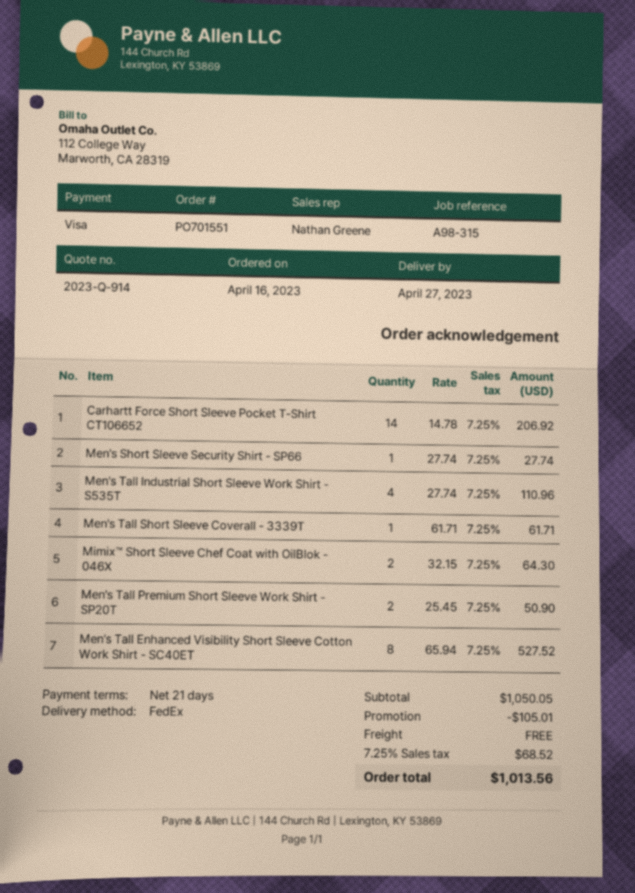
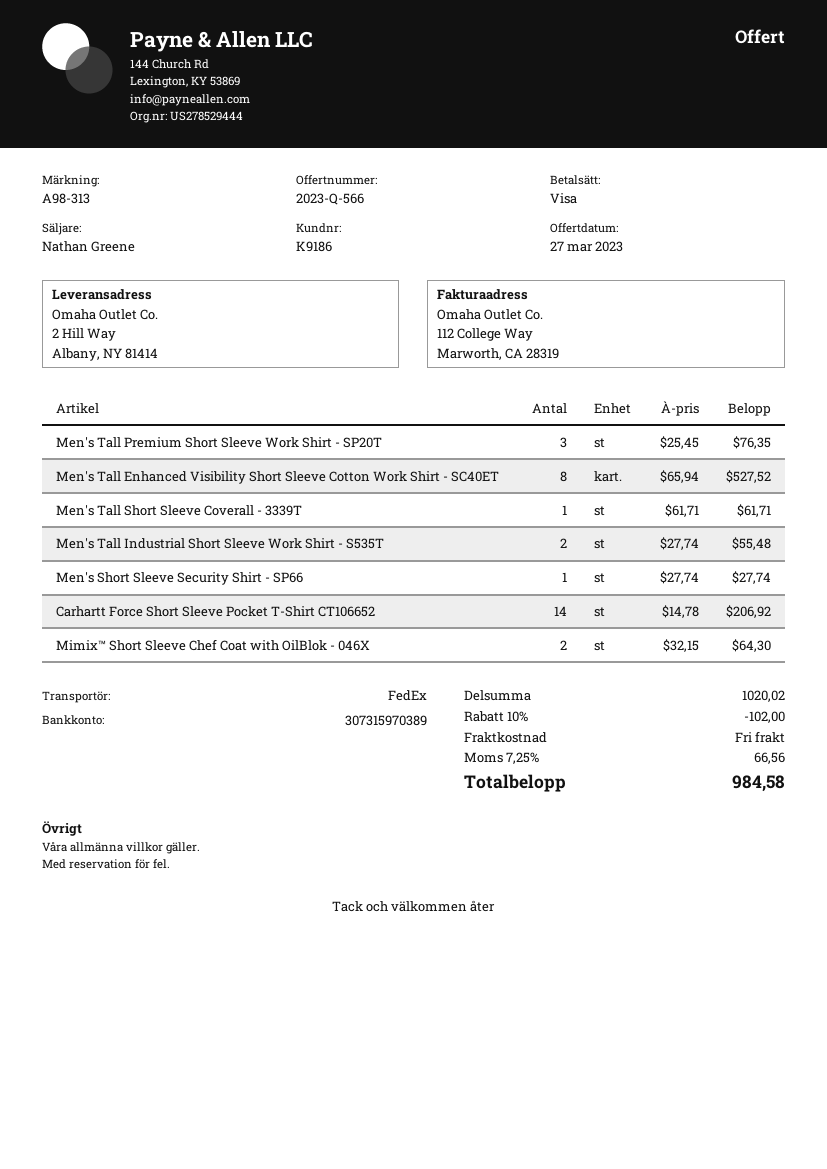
quote number: 2023-Q-914 -> 2023-Q-566
reference: A98-315 -> A98-313
Men's Tall Industrial Short Sleeve Work Shirt - S535T: 4 x 27.74 = 110.96 -> 2 x 27.74 = 55.48
Men's Tall Premium Short Sleeve Work Shirt - SP20T: 2 x 25.45 = 50.90 -> 3 x 25.45 = 76.35
subtotal: 1050.05 -> 1020.02
discount: 105.01 -> 102.00
tax: 7.25% = 68.52 -> 7.25% = 66.56
total: 1013.56 -> 984.58

